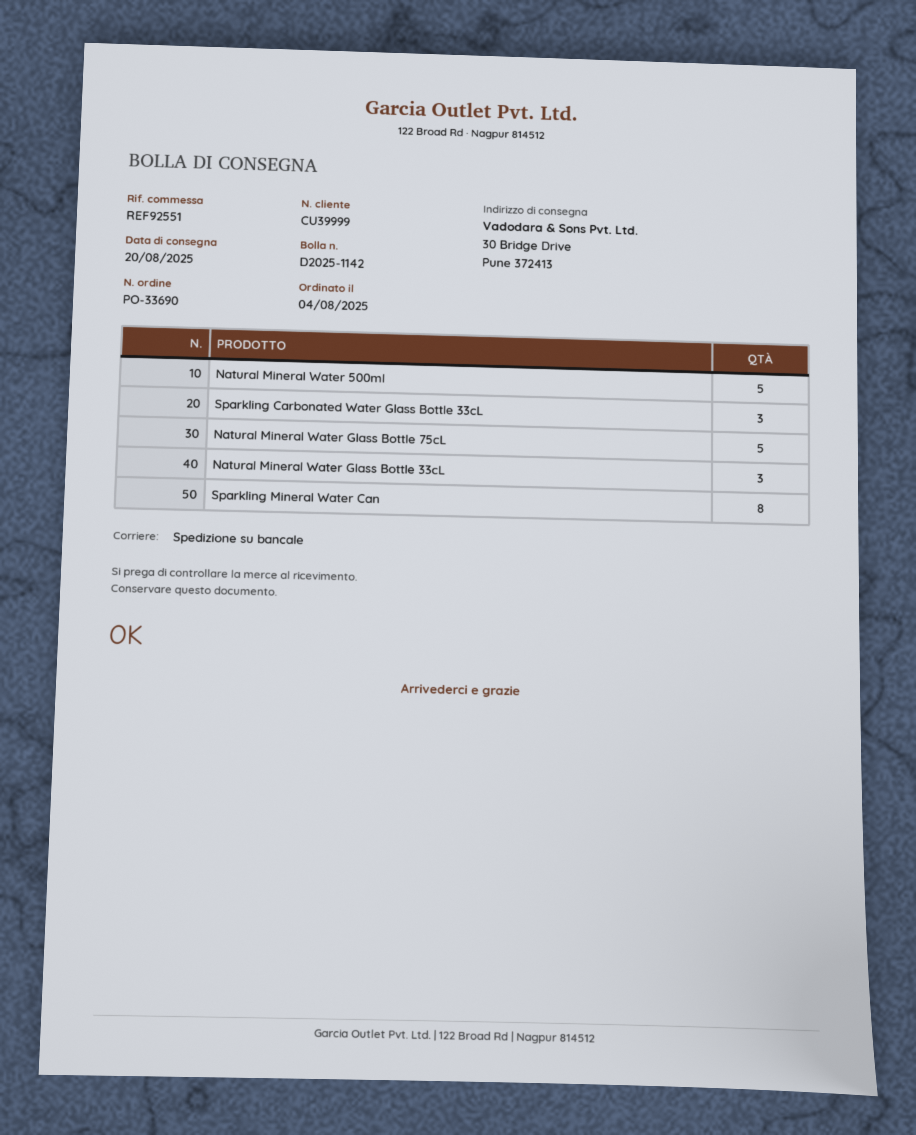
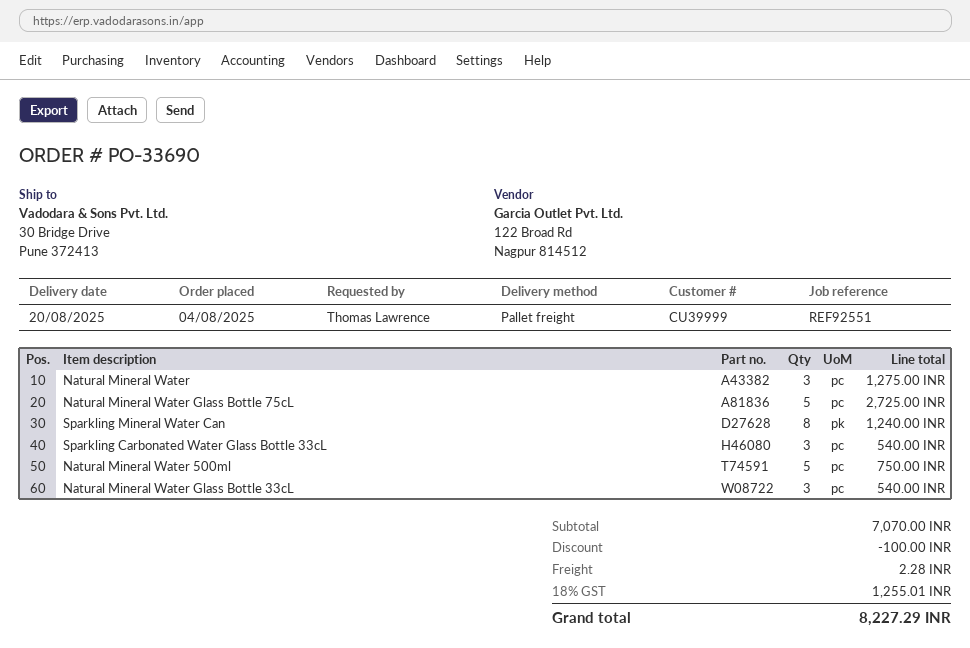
Natural Mineral Water: none -> 3

